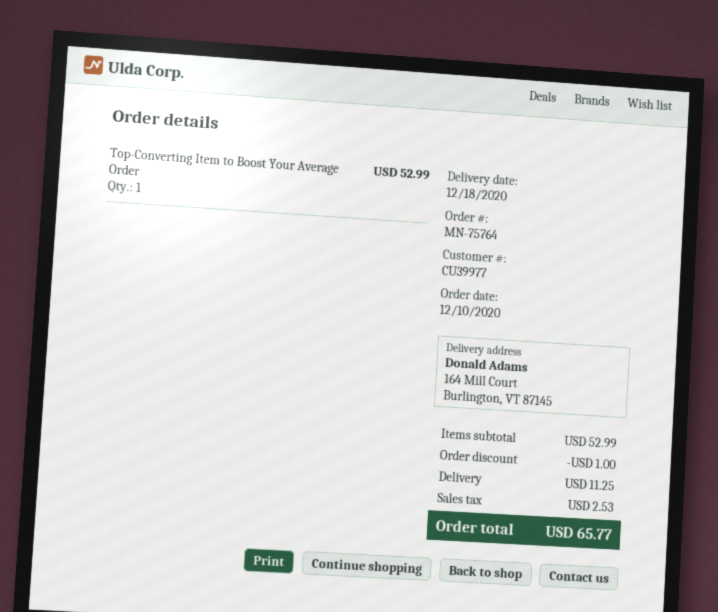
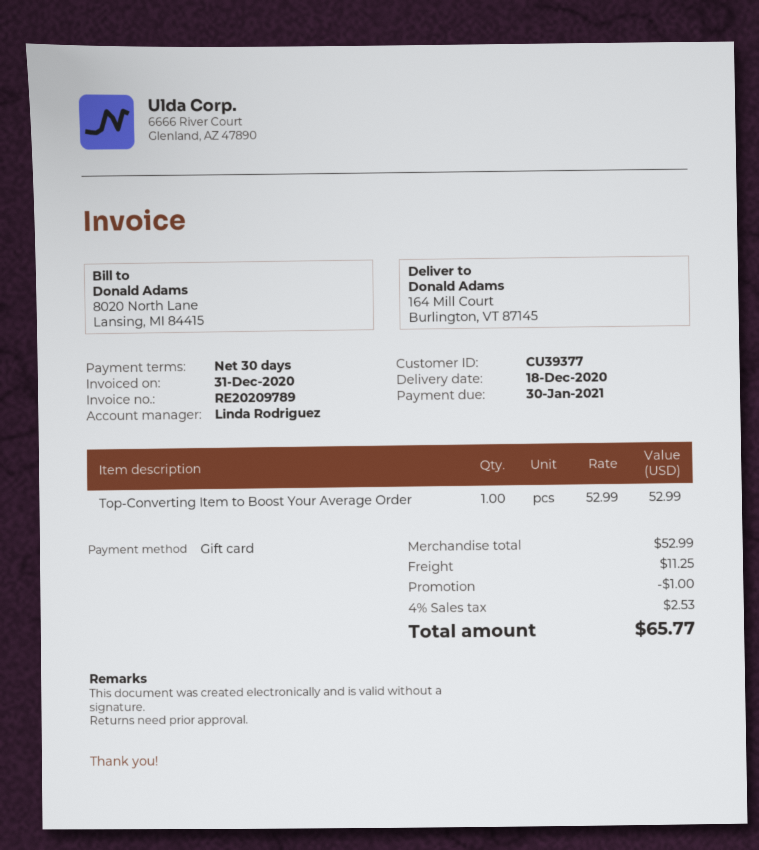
customer number: CU39977 -> CU39377

